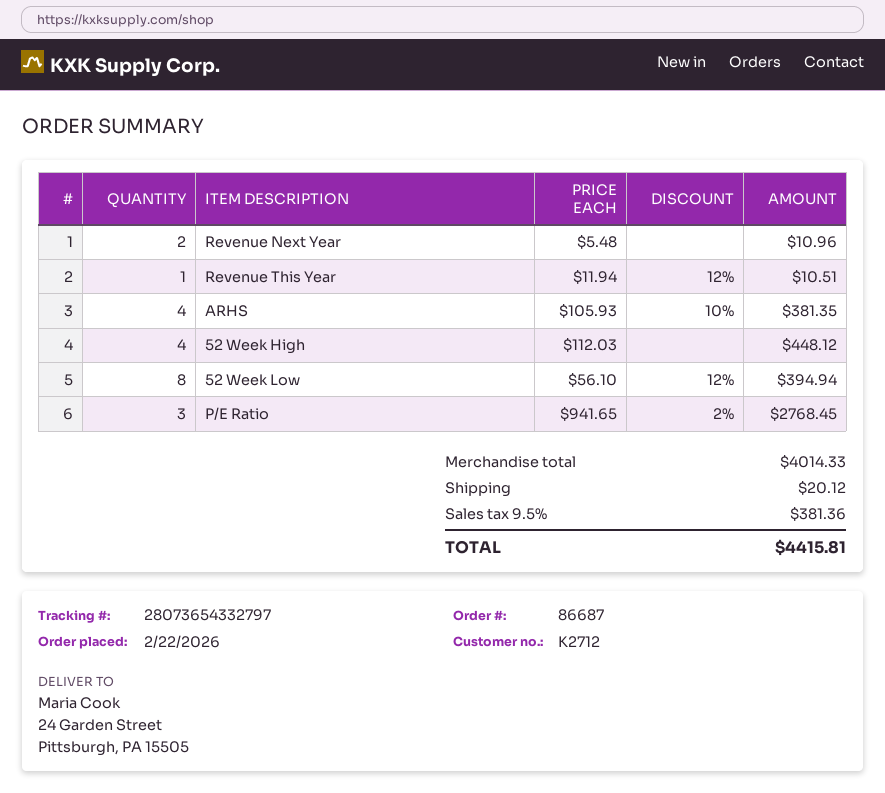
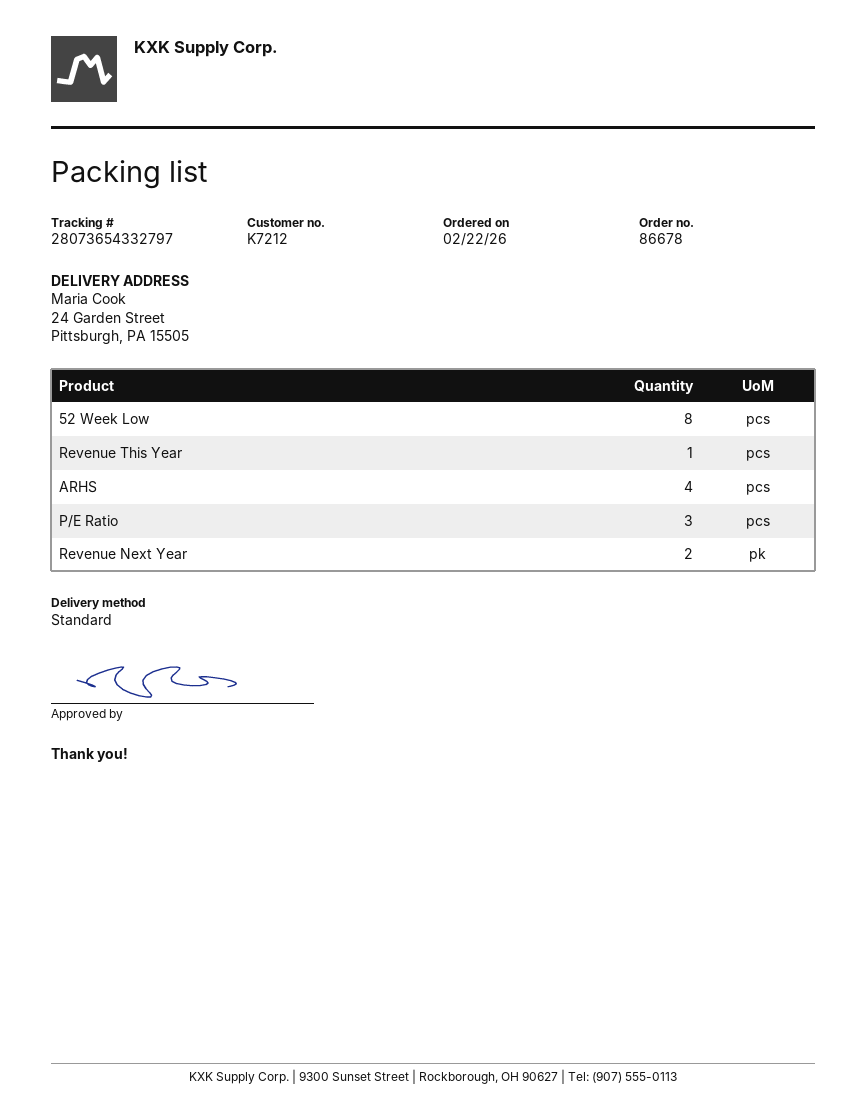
order number: 86687 -> 86678
customer number: K2712 -> K7212
52 Week High: 4 -> none

